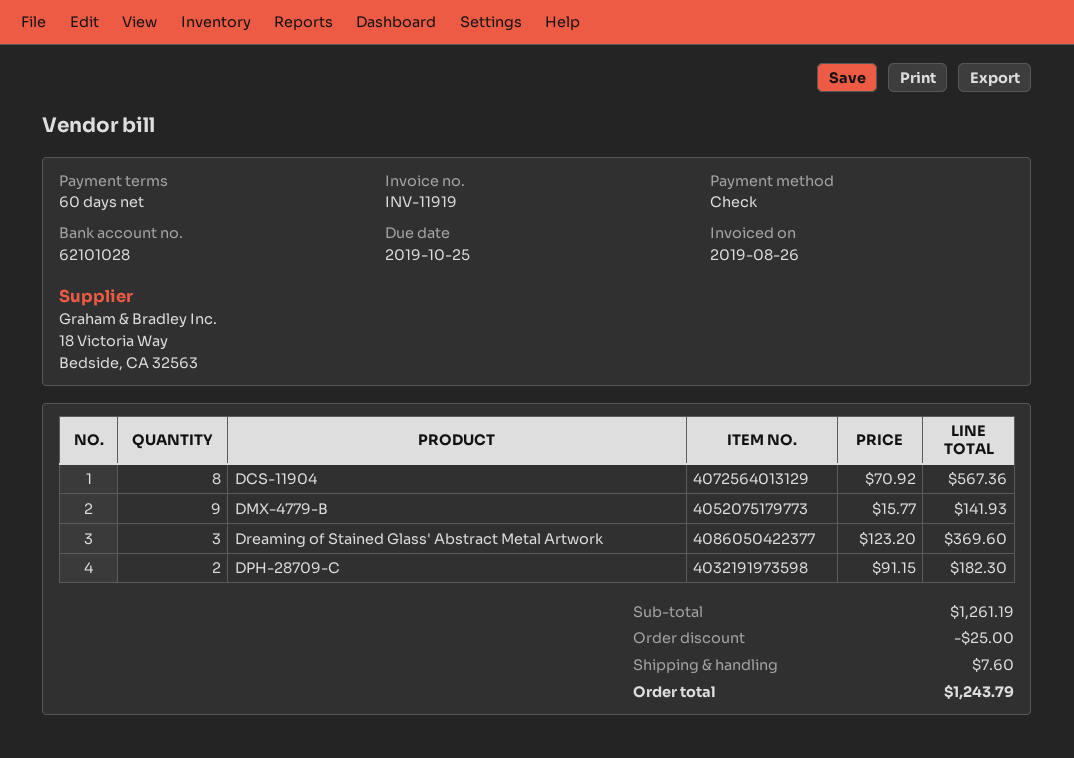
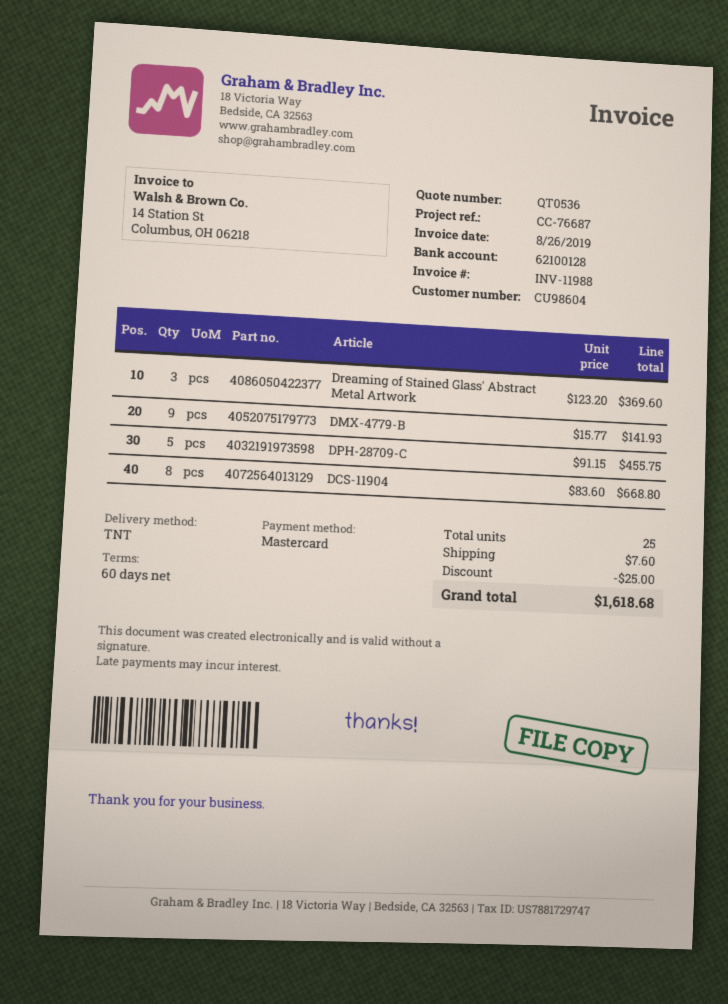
invoice number: INV-11919 -> INV-11988
payment method: cheque -> Mastercard
bank account: 62101028 -> 62100128
DCS-11904: 8 x 70.92 = 567.36 -> 8 x 83.60 = 668.80
DPH-28709-C: 2 x 91.15 = 182.30 -> 5 x 91.15 = 455.75
total: 1243.79 -> 1618.68

